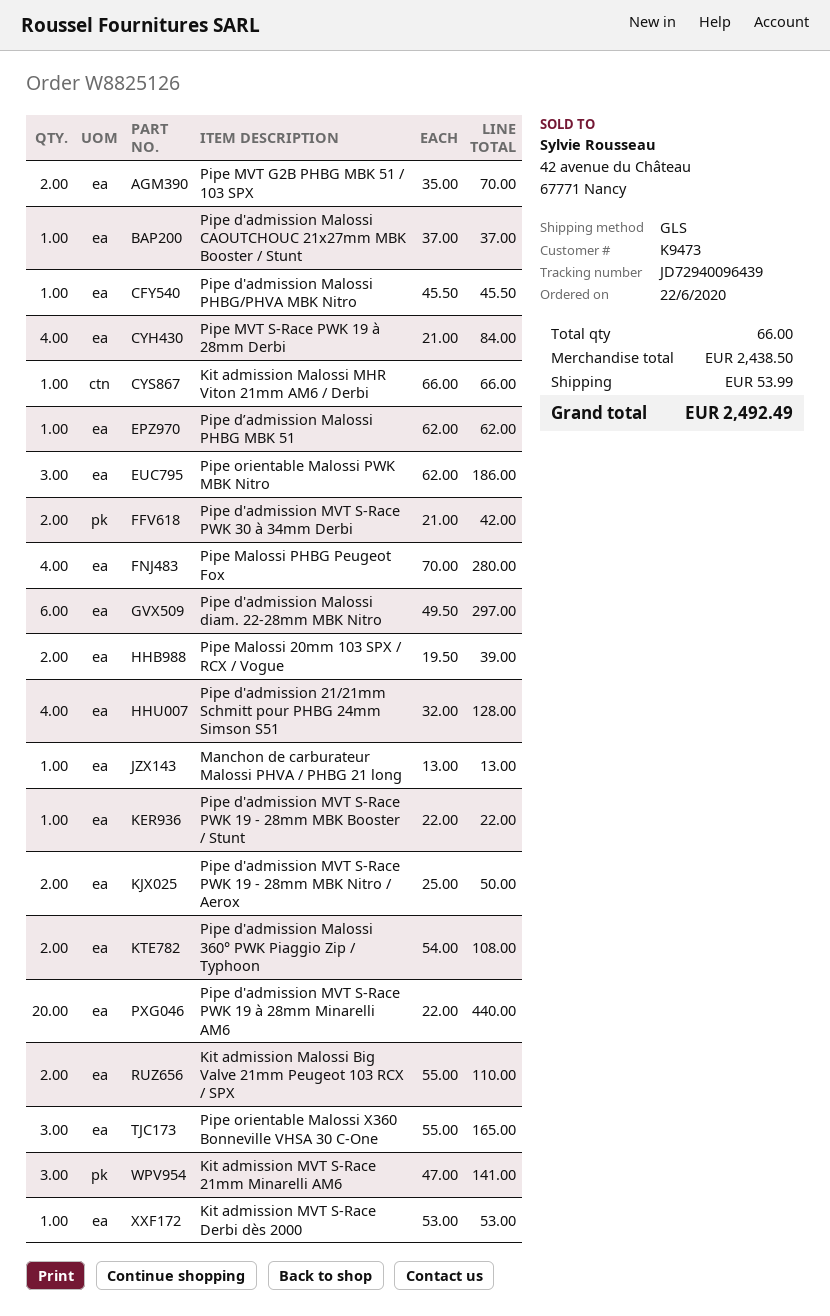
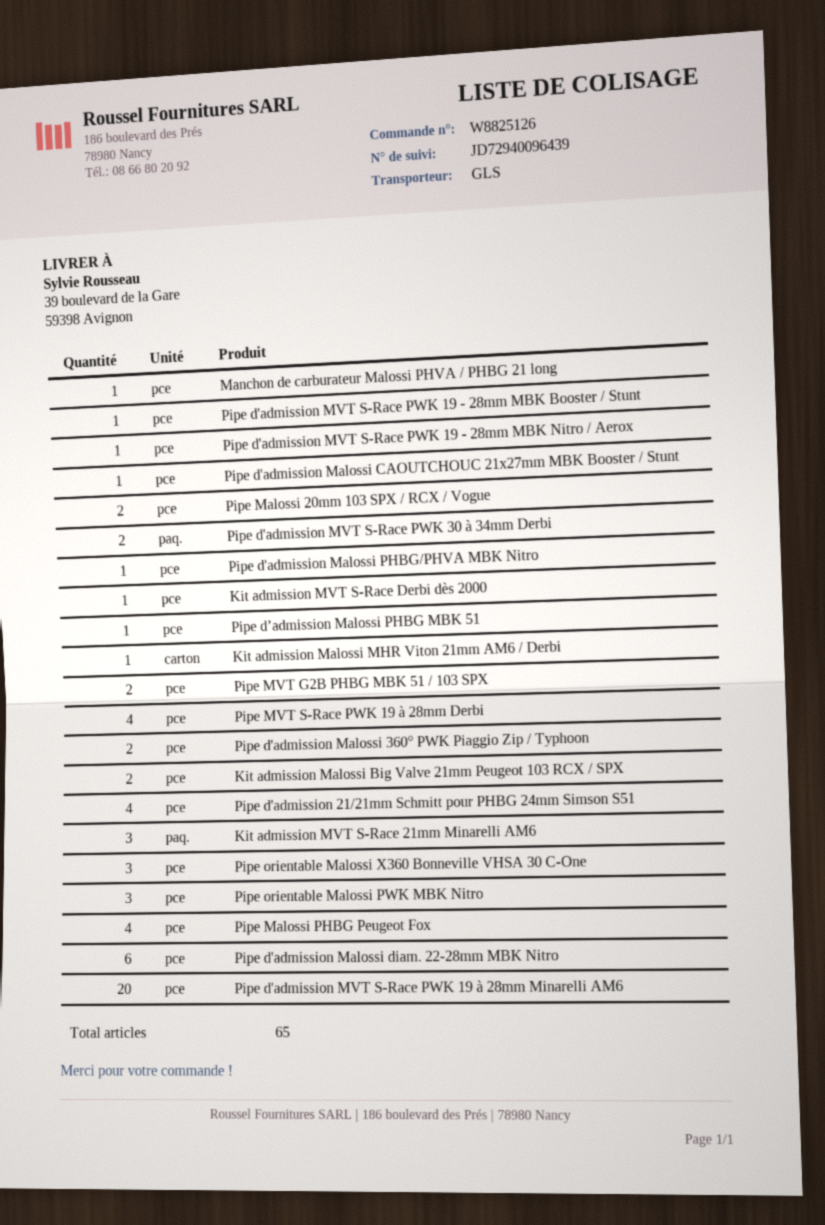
Pipe d'admission MVT S-Race PWK 19 - 28mm MBK Nitro / Aerox: 2 -> 1
total quantity: 66 -> 65

